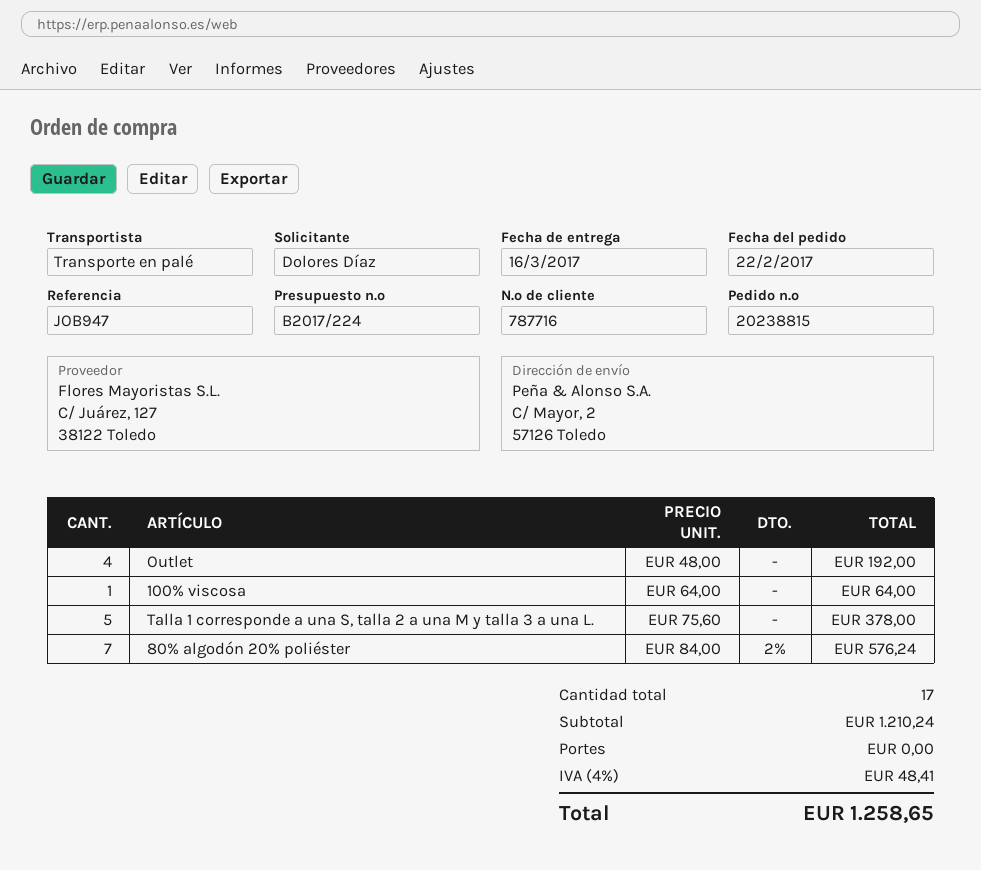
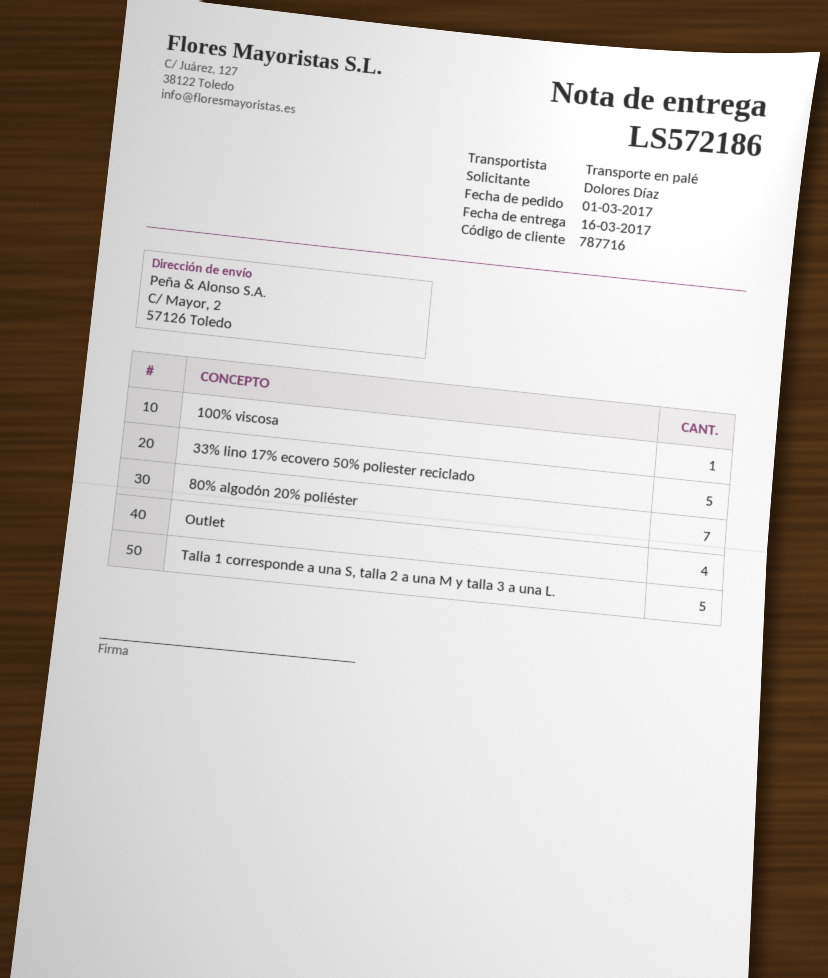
order date: 2017-02-22 -> 2017-03-01
33% lino 17% ecovero 50% poliester reciclado: none -> 5

